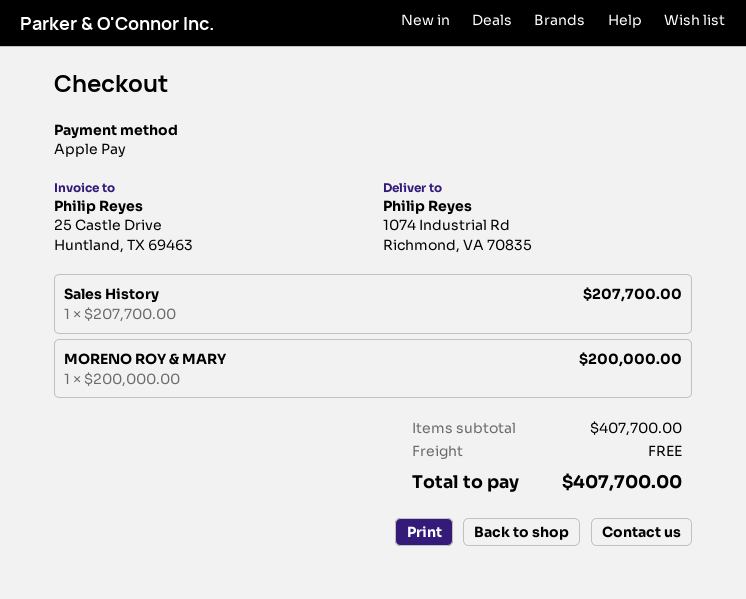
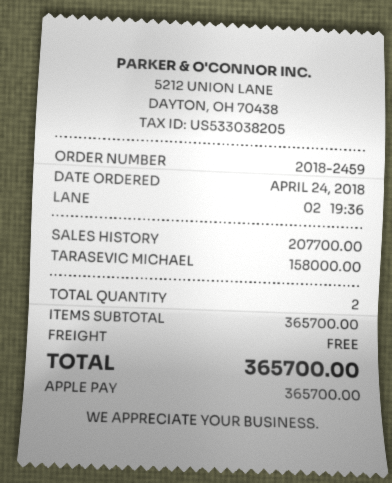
MORENO ROY & MARY: 1 for 200000.00 -> none
TARASEVIC MICHAEL: none -> 1 for 158000.00
subtotal: 407700.00 -> 365700.00
total: 407700.00 -> 365700.00

